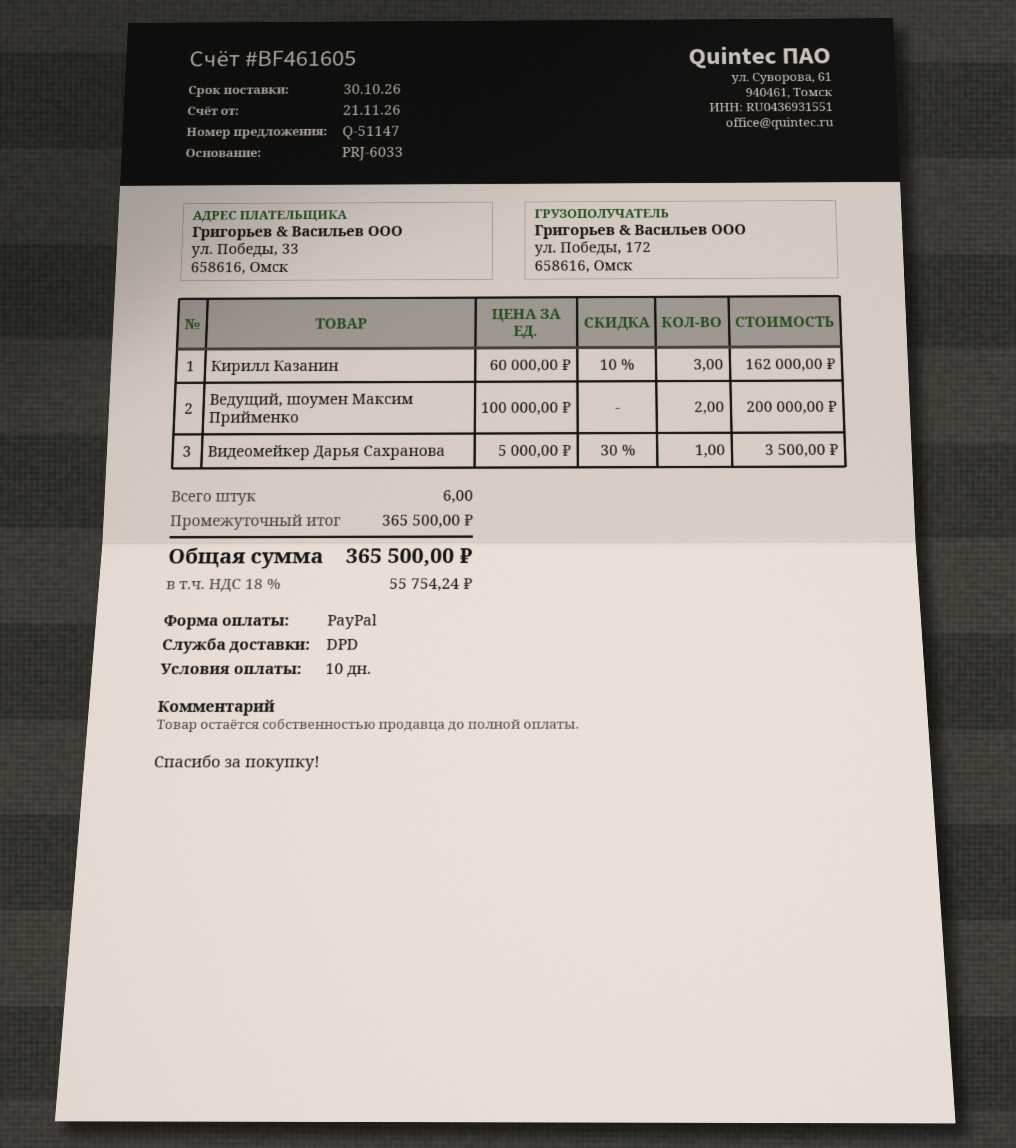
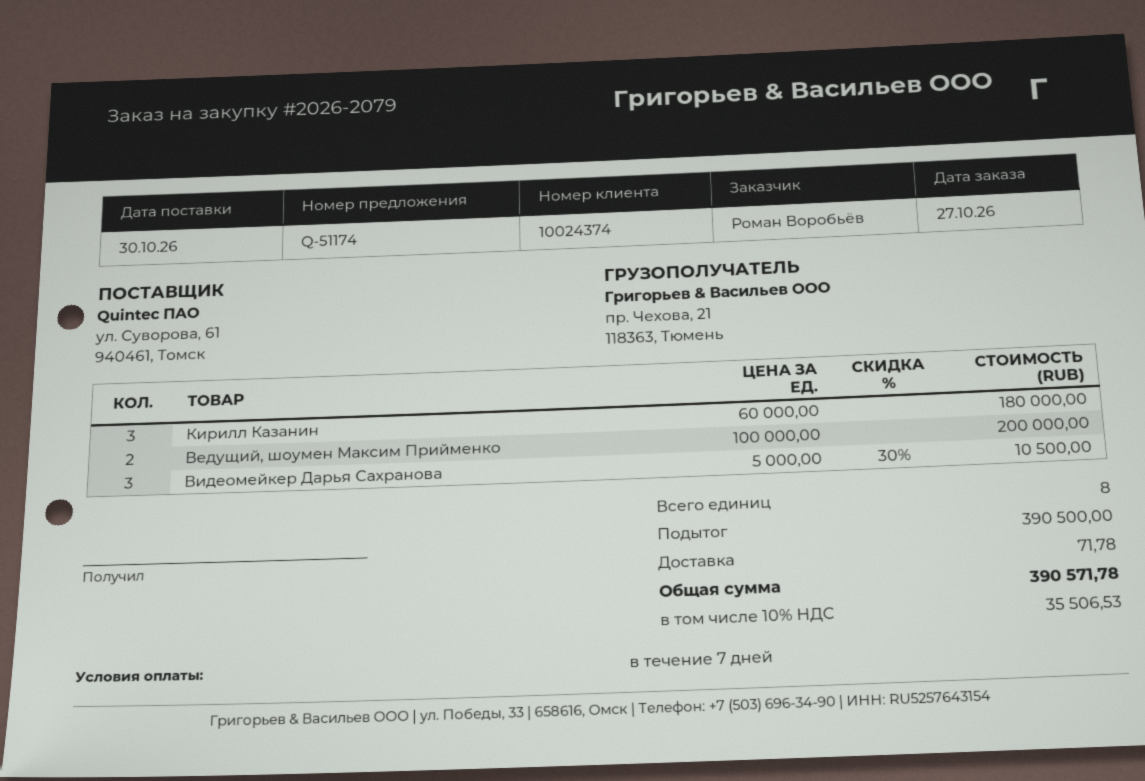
quote number: Q-51147 -> Q-51174
payment terms: 10 days -> 7 days
ship to: ул. Победы, 172, 658616, Омск -> пр. Чехова, 21, 118363, Тюмень
Кирилл Казанин: 3 x 60000.00 - 10% = 162000.00 -> 3 x 60000.00 = 180000.00
Видеомейкер Дарья Сахранова: 1 x 5000.00 - 30% = 3500.00 -> 3 x 5000.00 - 30% = 10500.00
total quantity: 6 -> 8
subtotal: 365500.00 -> 390500.00
shipping: none -> 71.78
tax: 18% = 55754.24 -> 10% = 35506.53
total: 365500.00 -> 390571.78

